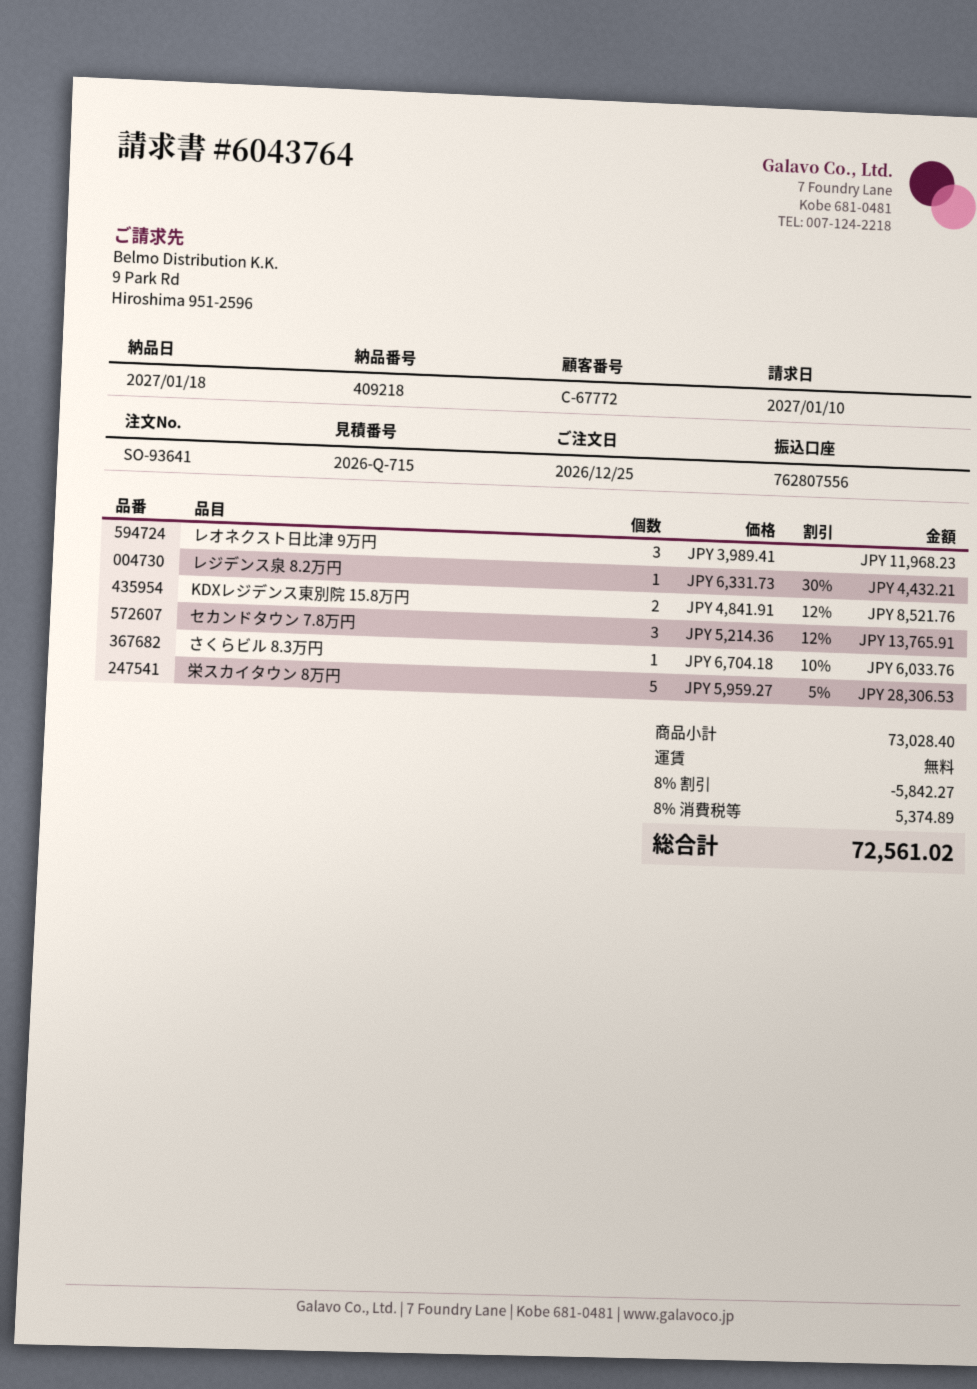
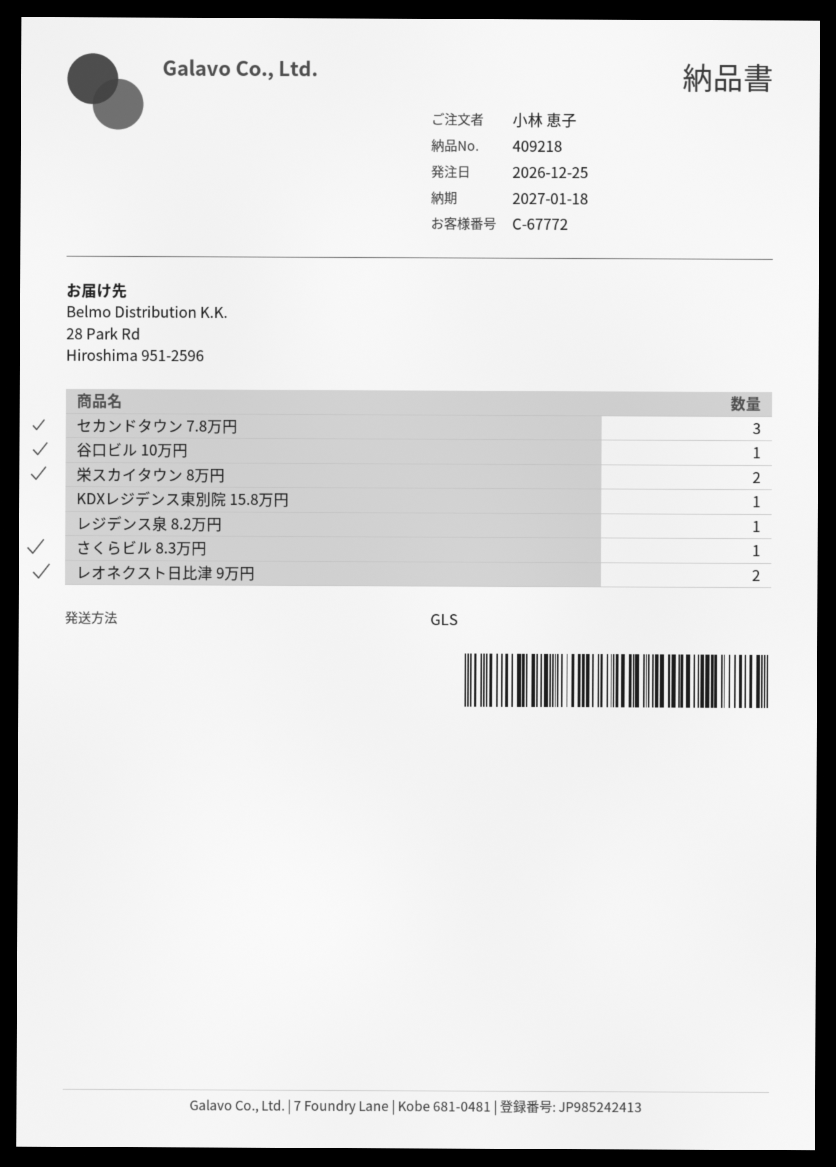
レオネクスト日比津 9万円: 3 -> 2
KDXレジデンス東別院 15.8万円: 2 -> 1
栄スカイタウン 8万円: 5 -> 2
谷口ビル 10万円: none -> 1

